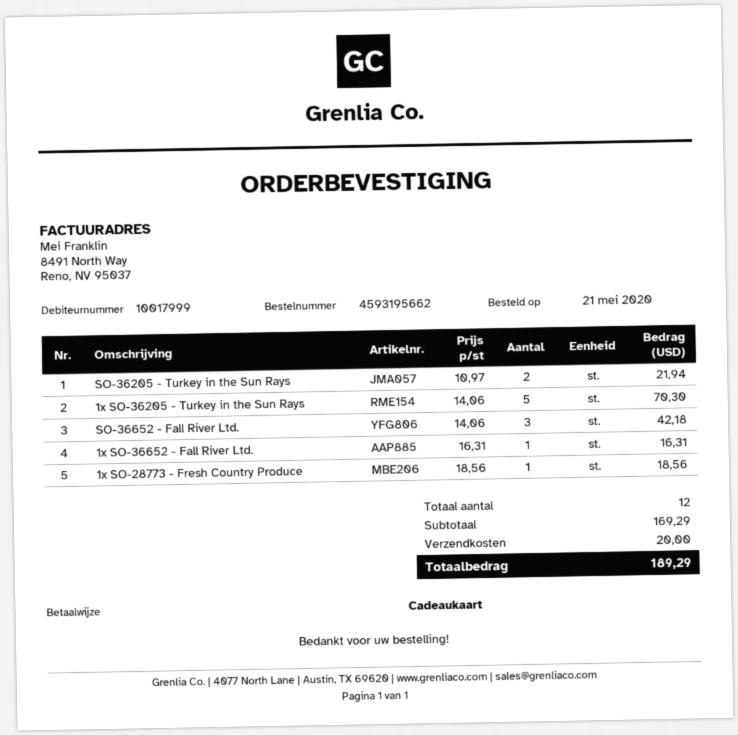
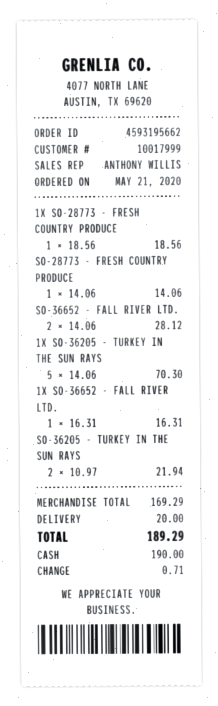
payment method: gift card -> cash
SO-36652 - Fall River Ltd.: 3 x 14.06 = 42.18 -> 2 x 14.06 = 28.12
SO-28773 - FRESH COUNTRY PRODUCE: none -> 1 x 14.06 = 14.06

